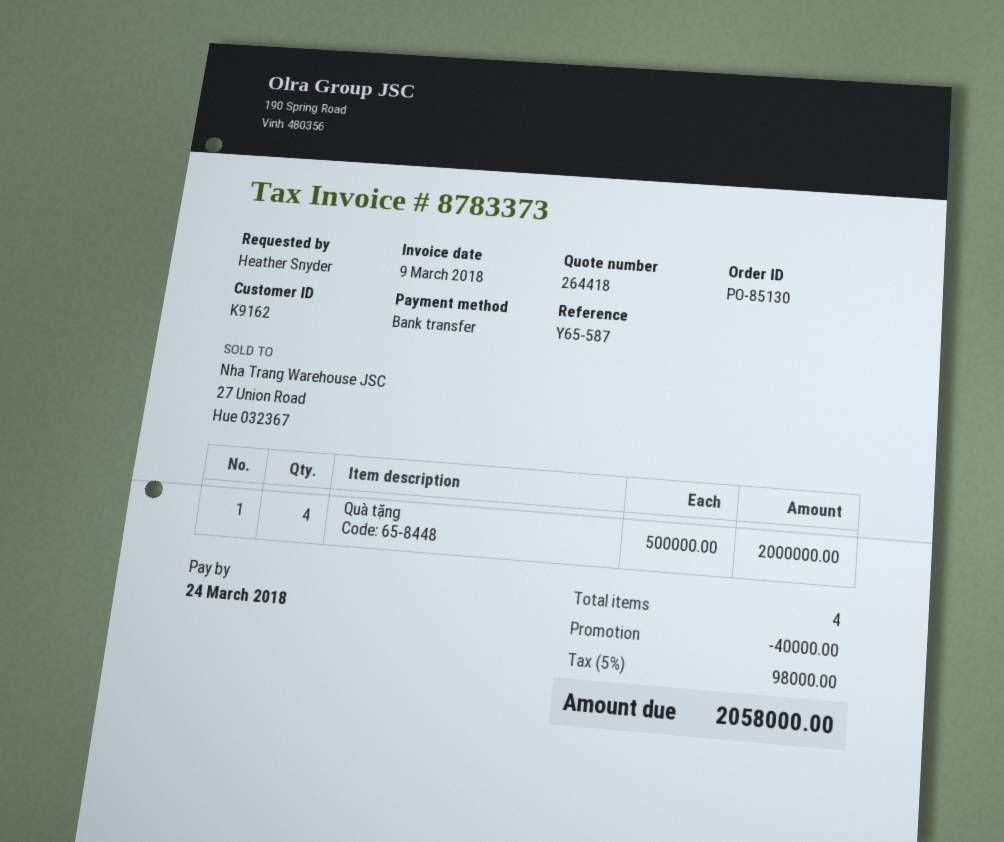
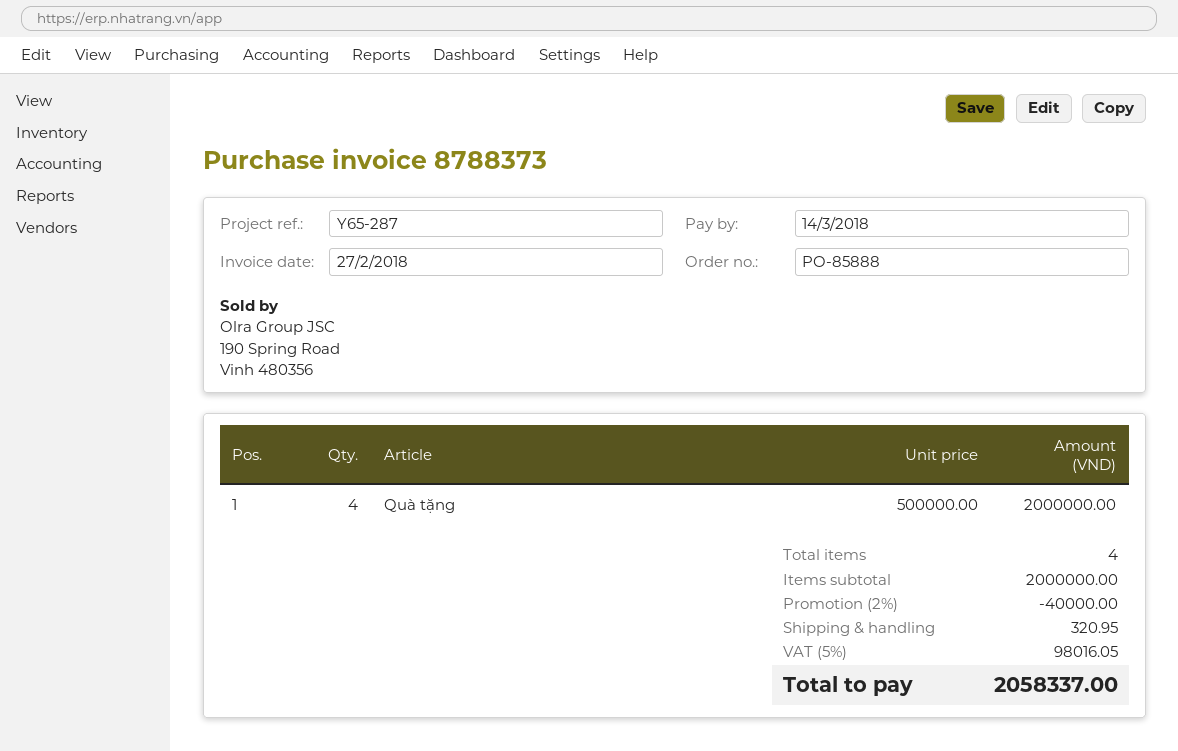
order number: PO-85130 -> PO-85888
invoice number: 8783373 -> 8788373
invoice date: 2018-03-09 -> 2018-02-27
due date: 2018-03-24 -> 2018-03-14
reference: Y65-587 -> Y65-287
shipping: none -> 320.95
tax: 5% = 98000.00 -> 5% = 98016.05
total: 2058000.00 -> 2058337.00

